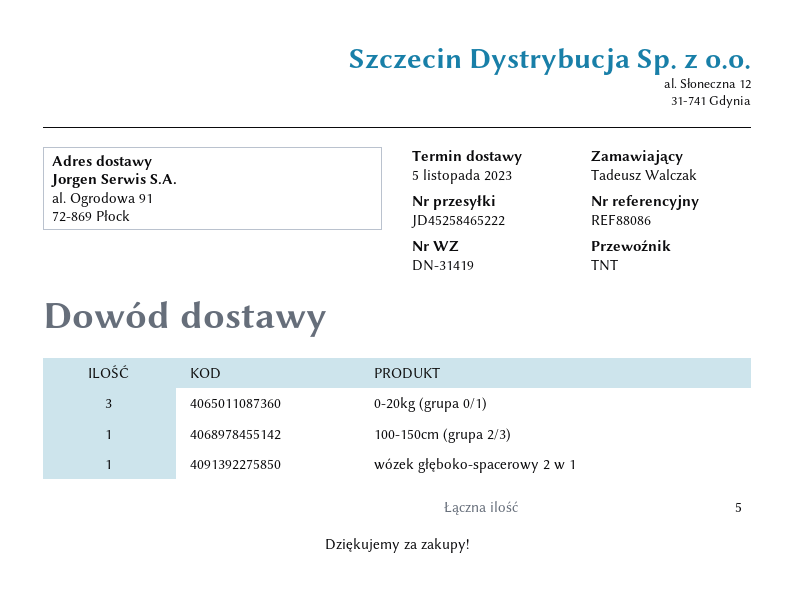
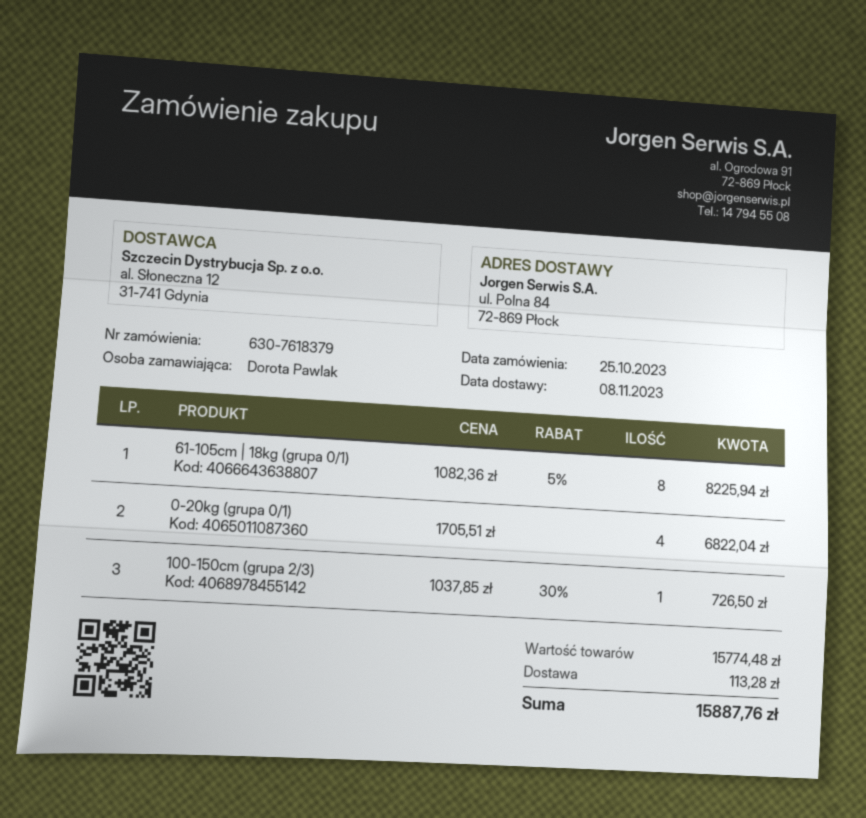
delivery date: 2023-11-05 -> 2023-11-08
ordered by: Tadeusz Walczak -> Dorota Pawlak
ship to: al. Ogrodowa 91, 72-869 Płock -> ul. Polna 84, 72-869 Płock
0-20kg (grupa 0/1): 3 -> 4
wózek głęboko-spacerowy 2 w 1: 1 -> none
61-105cm | 18kg (grupa 0/1): none -> 8

